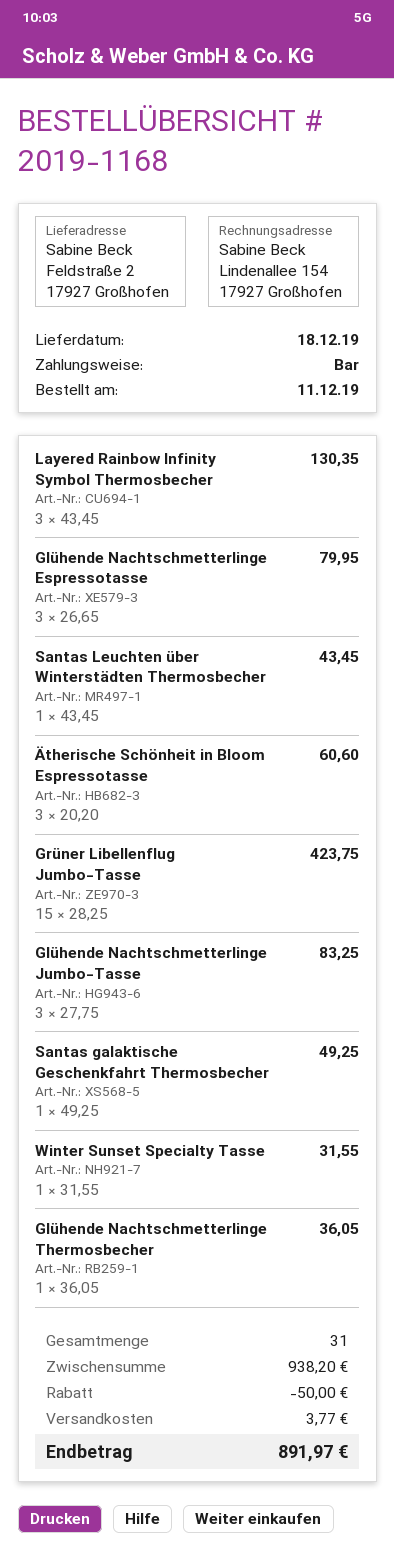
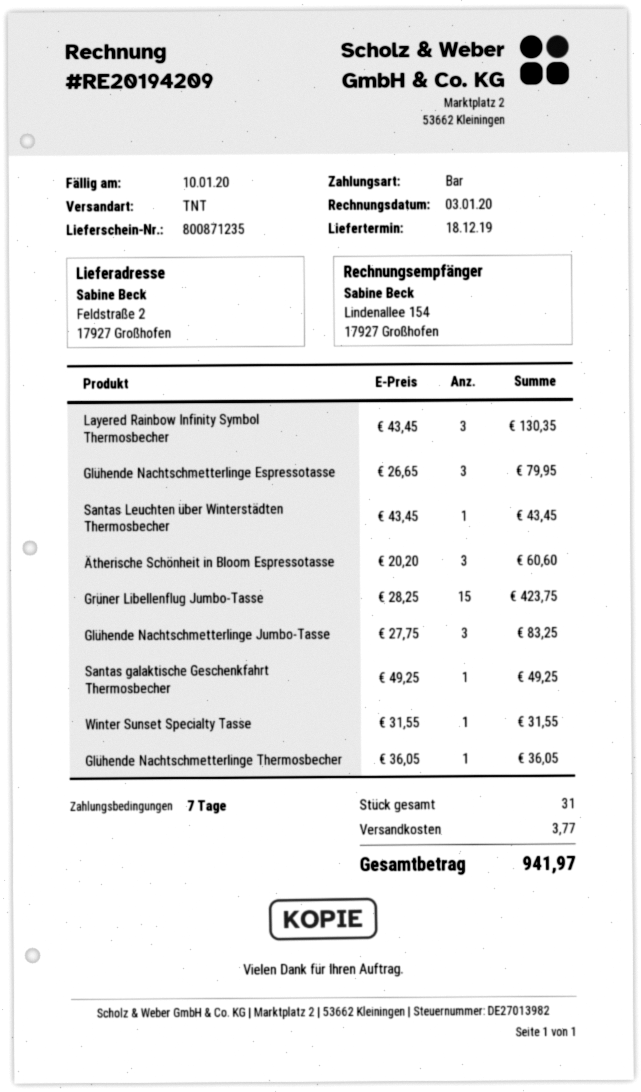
discount: 50.00 -> none
total: 891.97 -> 941.97

